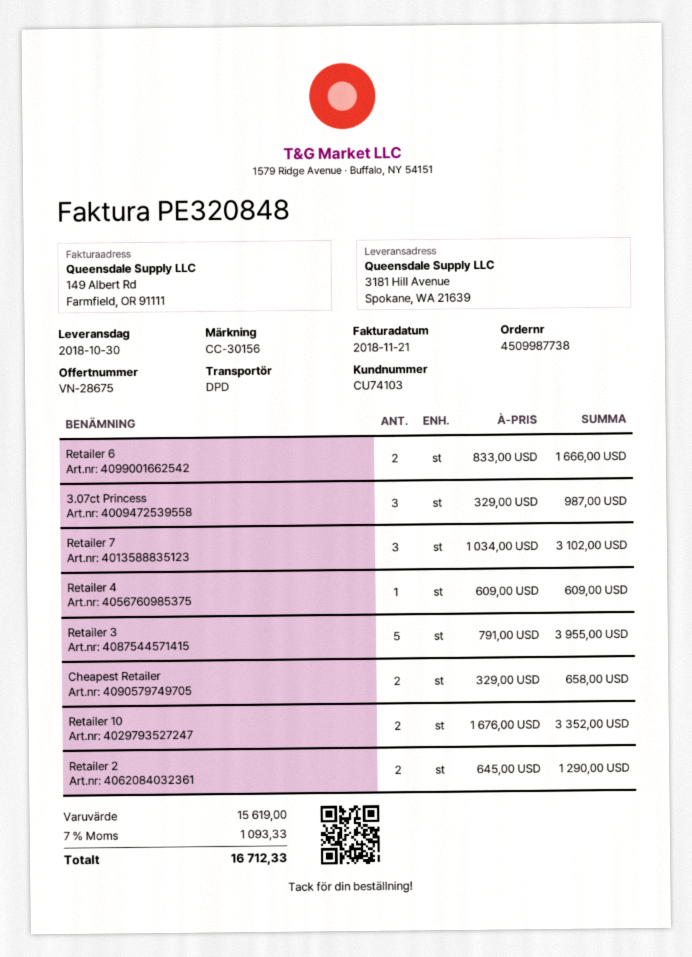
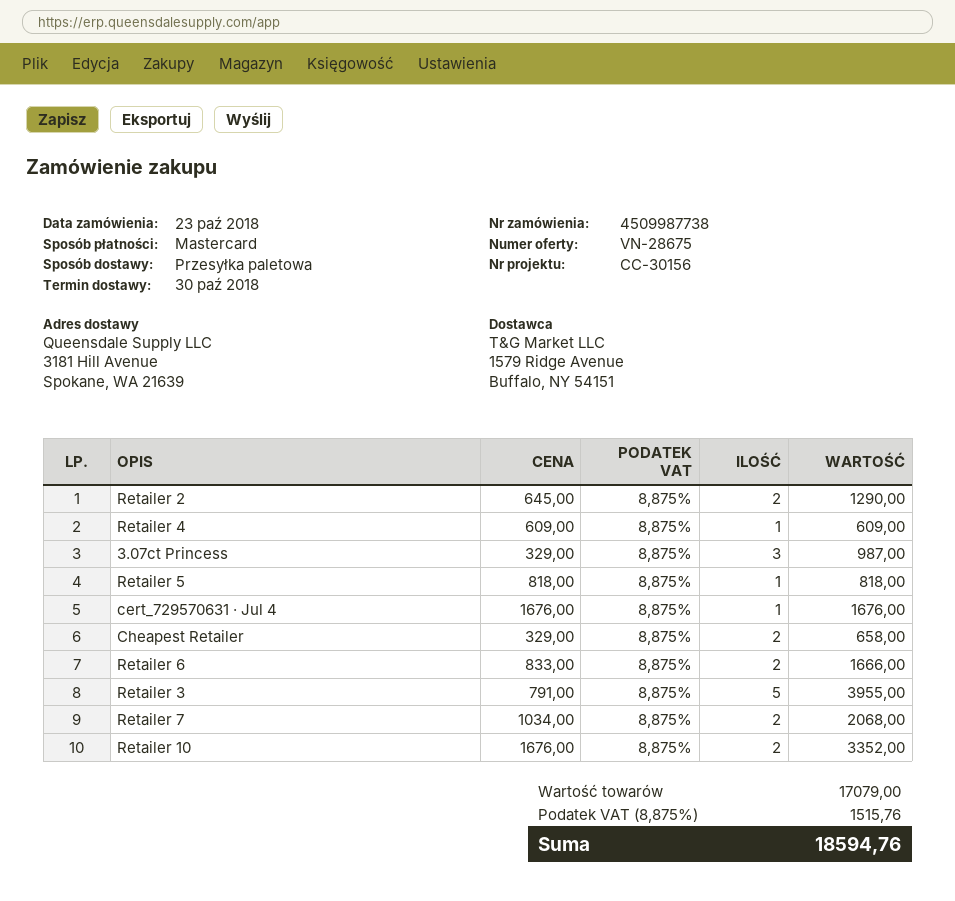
shipping method: DPD -> pallet freight
Retailer 7: 3 x 1034.00 = 3102.00 -> 2 x 1034.00 = 2068.00
Retailer 5: none -> 1 x 818.00 = 818.00
cert_729570631 · Jul 4: none -> 1 x 1676.00 = 1676.00
subtotal: 15619.00 -> 17079.00
tax: 7% = 1093.33 -> 8.875% = 1515.76
total: 16712.33 -> 18594.76

